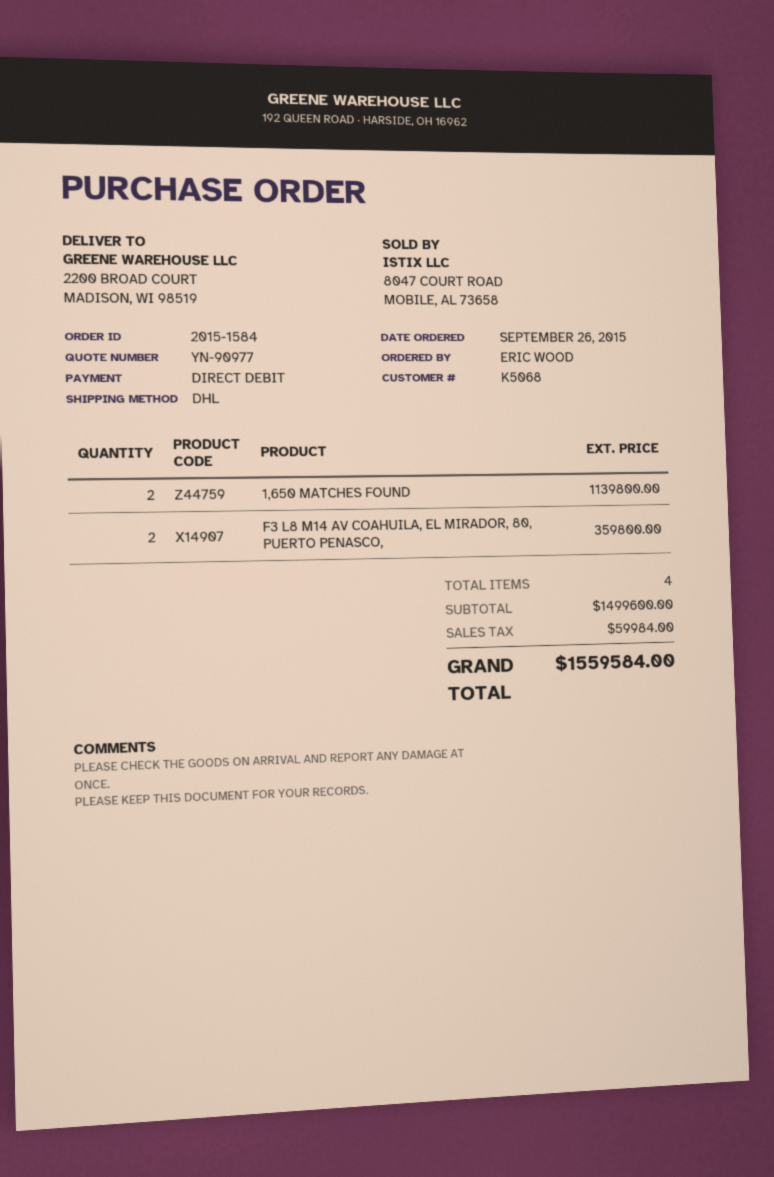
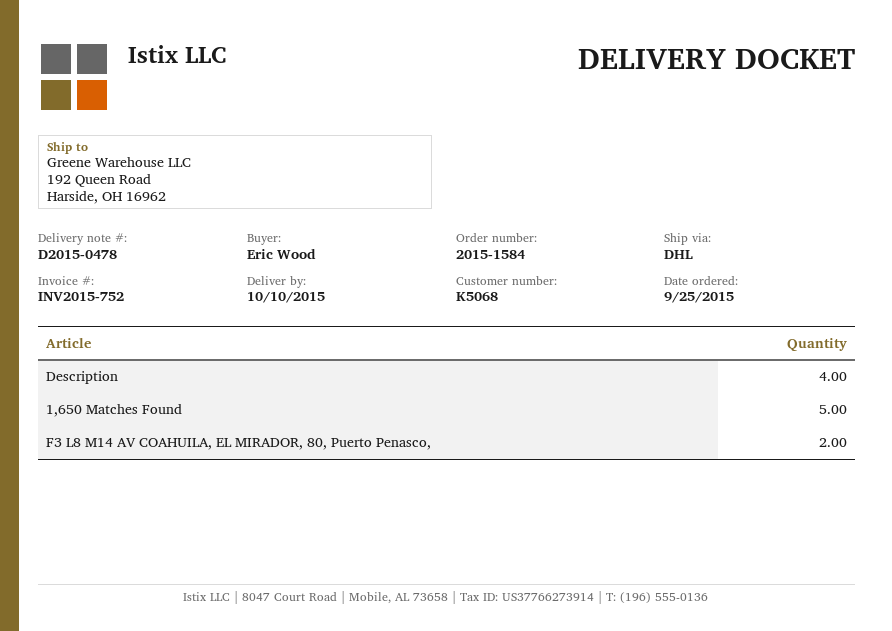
order date: 2015-09-26 -> 2015-09-25
ship to: 2200 BROAD COURT, MADISON, WI 98519 -> 192 Queen Road, Harside, OH 16962
1,650 MATCHES FOUND: 2 -> 5
Description: none -> 4

